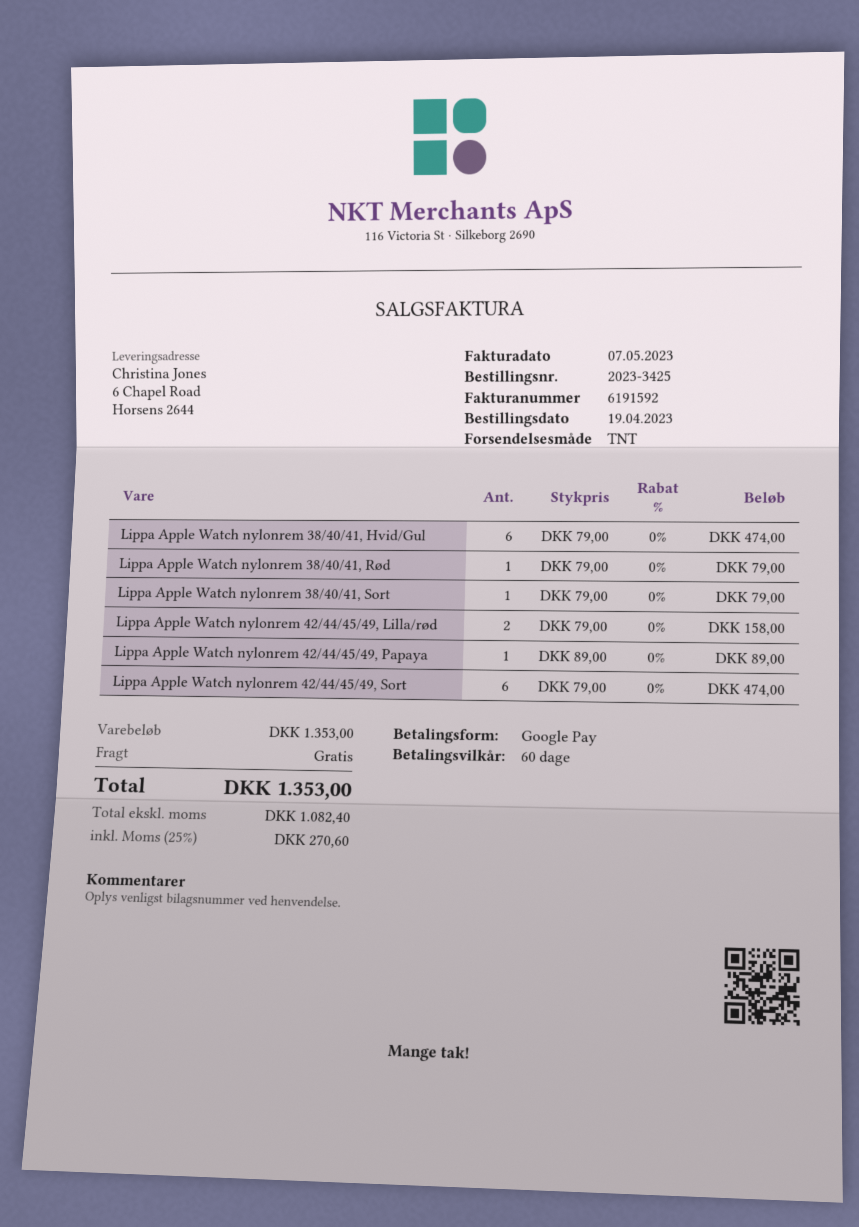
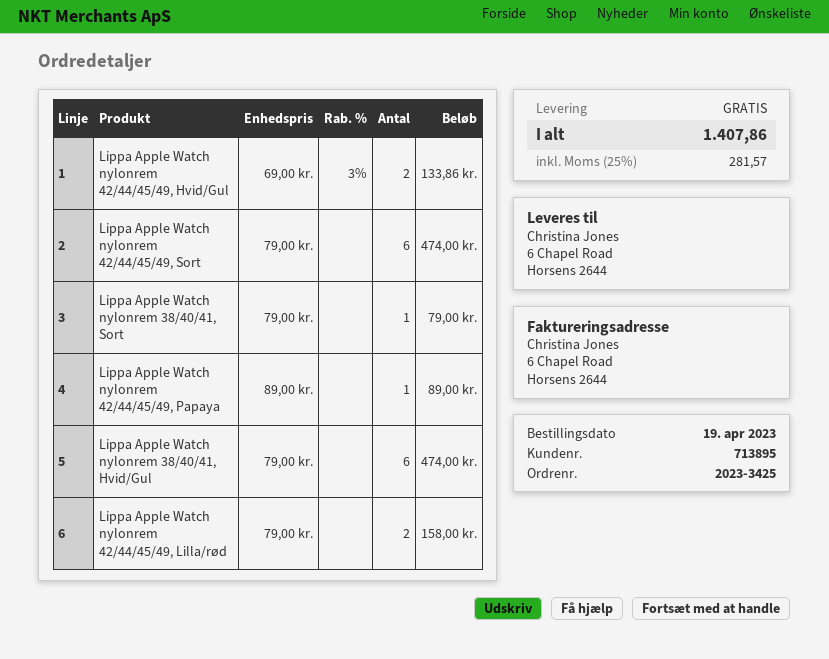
Lippa Apple Watch nylonrem 38/40/41, Rød: 1 x 79.00 = 79.00 -> none
Lippa Apple Watch nylonrem 42/44/45/49, Hvid/Gul: none -> 2 x 69.00 - 3% = 133.86
tax: 25% = 270.60 -> 25% = 281.57
total: 1353.00 -> 1407.86

